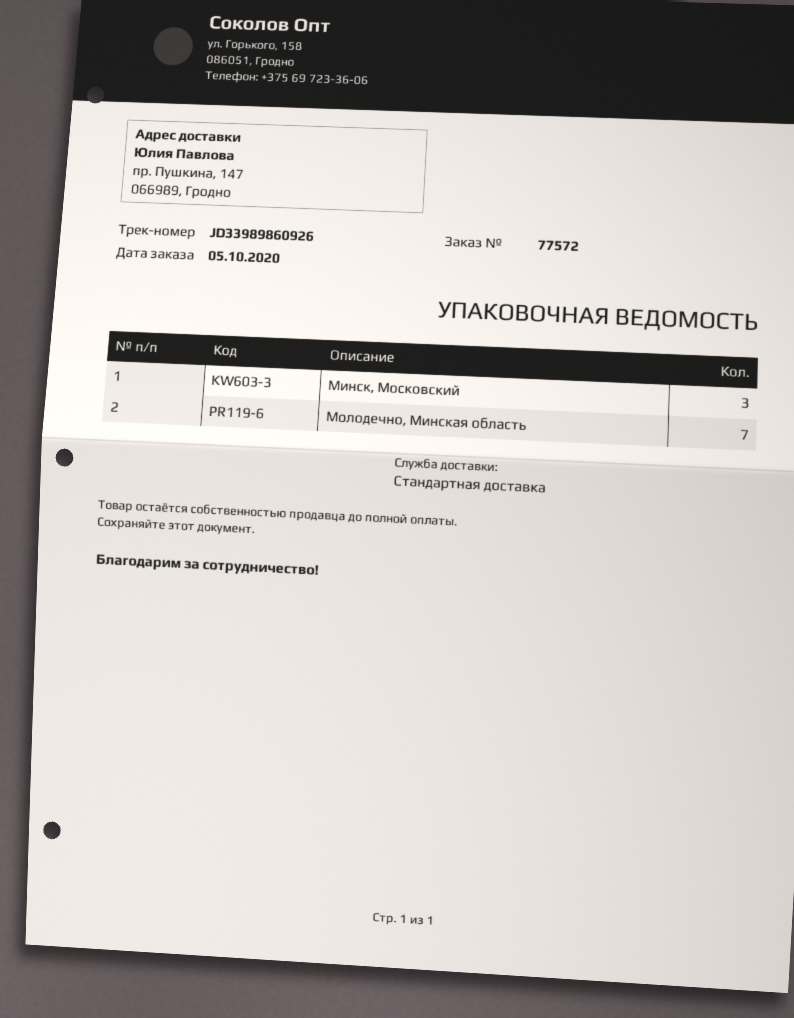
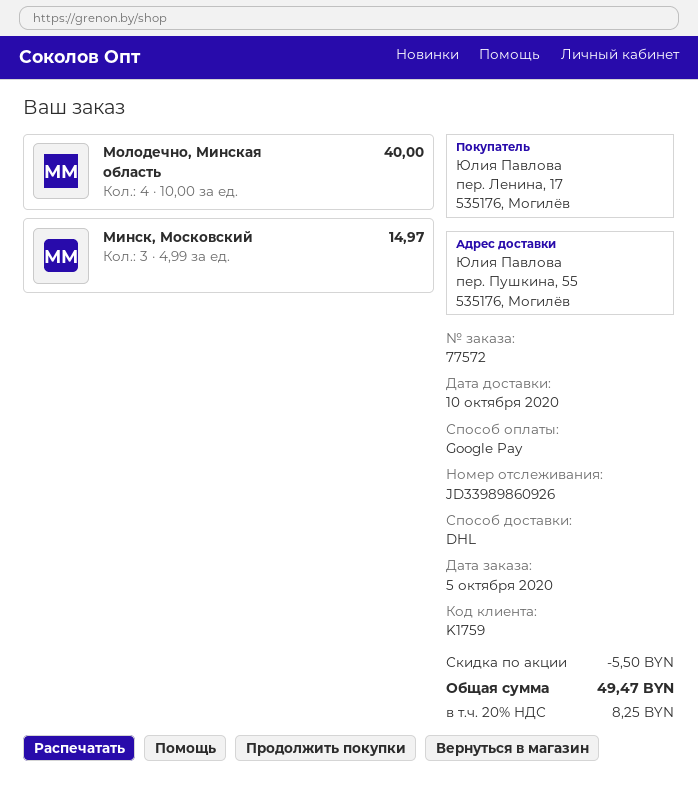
shipping method: standard -> DHL
ship to: пр. Пушкина, 147, 066989, Гродно -> пер. Пушкина, 55, 535176, Могилёв
Молодечно, Минская область: 7 -> 4

